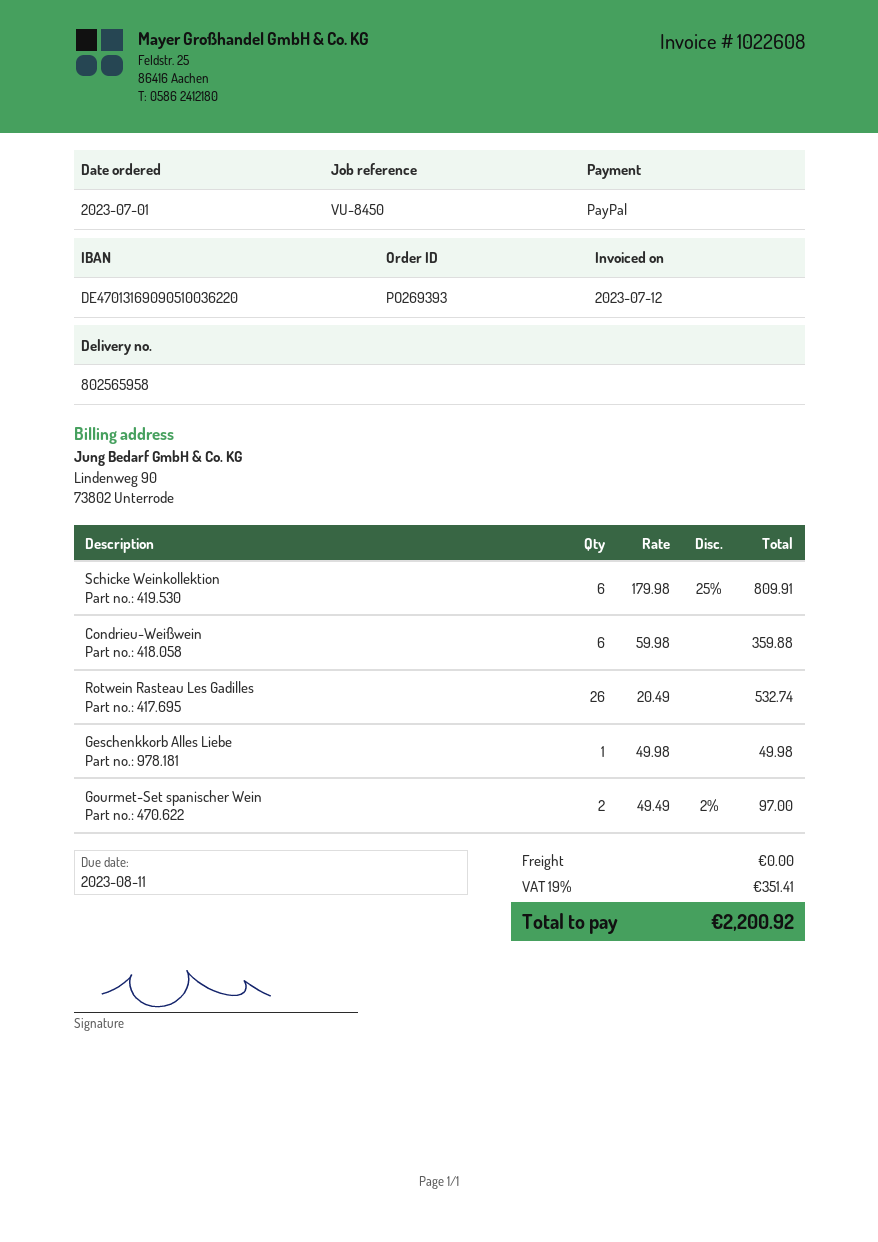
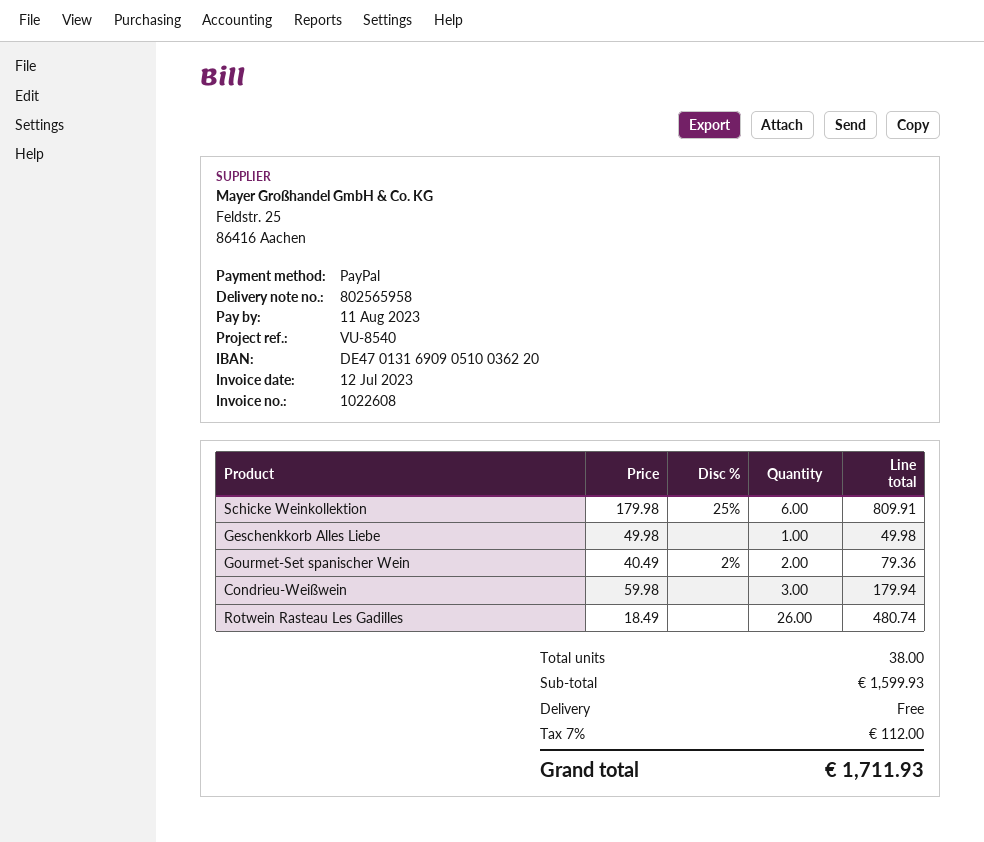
reference: VU-8450 -> VU-8540
Condrieu-Weißwein: 6 x 59.98 = 359.88 -> 3 x 59.98 = 179.94
Rotwein Rasteau Les Gadilles: 26 x 20.49 = 532.74 -> 26 x 18.49 = 480.74
Gourmet-Set spanischer Wein: 2 x 49.49 - 2% = 97.00 -> 2 x 40.49 - 2% = 79.36
tax: 19% = 351.41 -> 7% = 112.00
total: 2200.92 -> 1711.93

